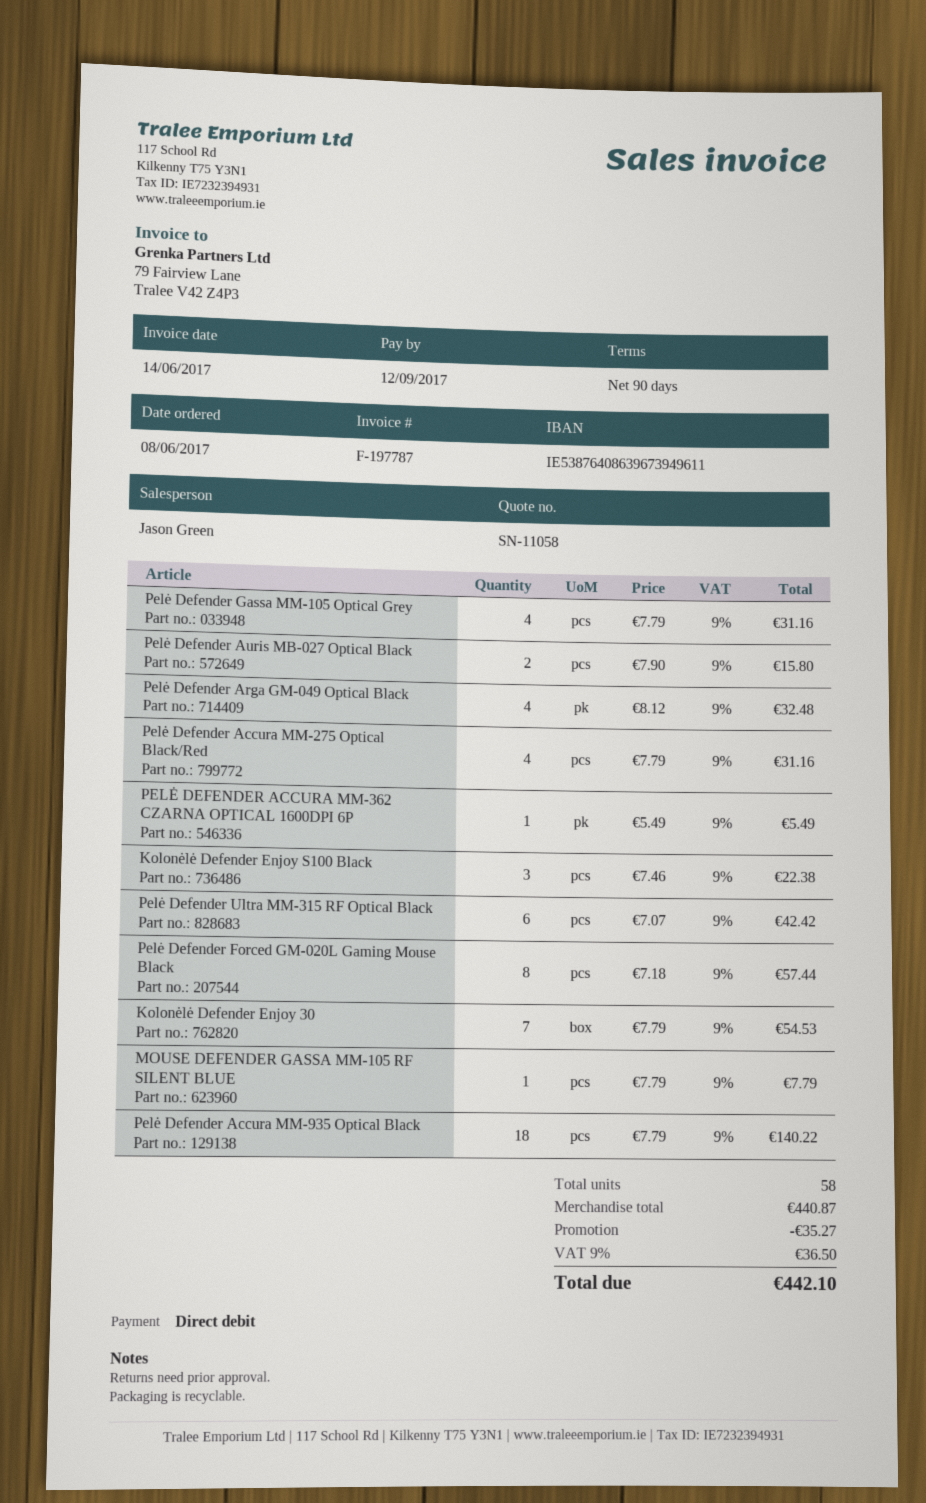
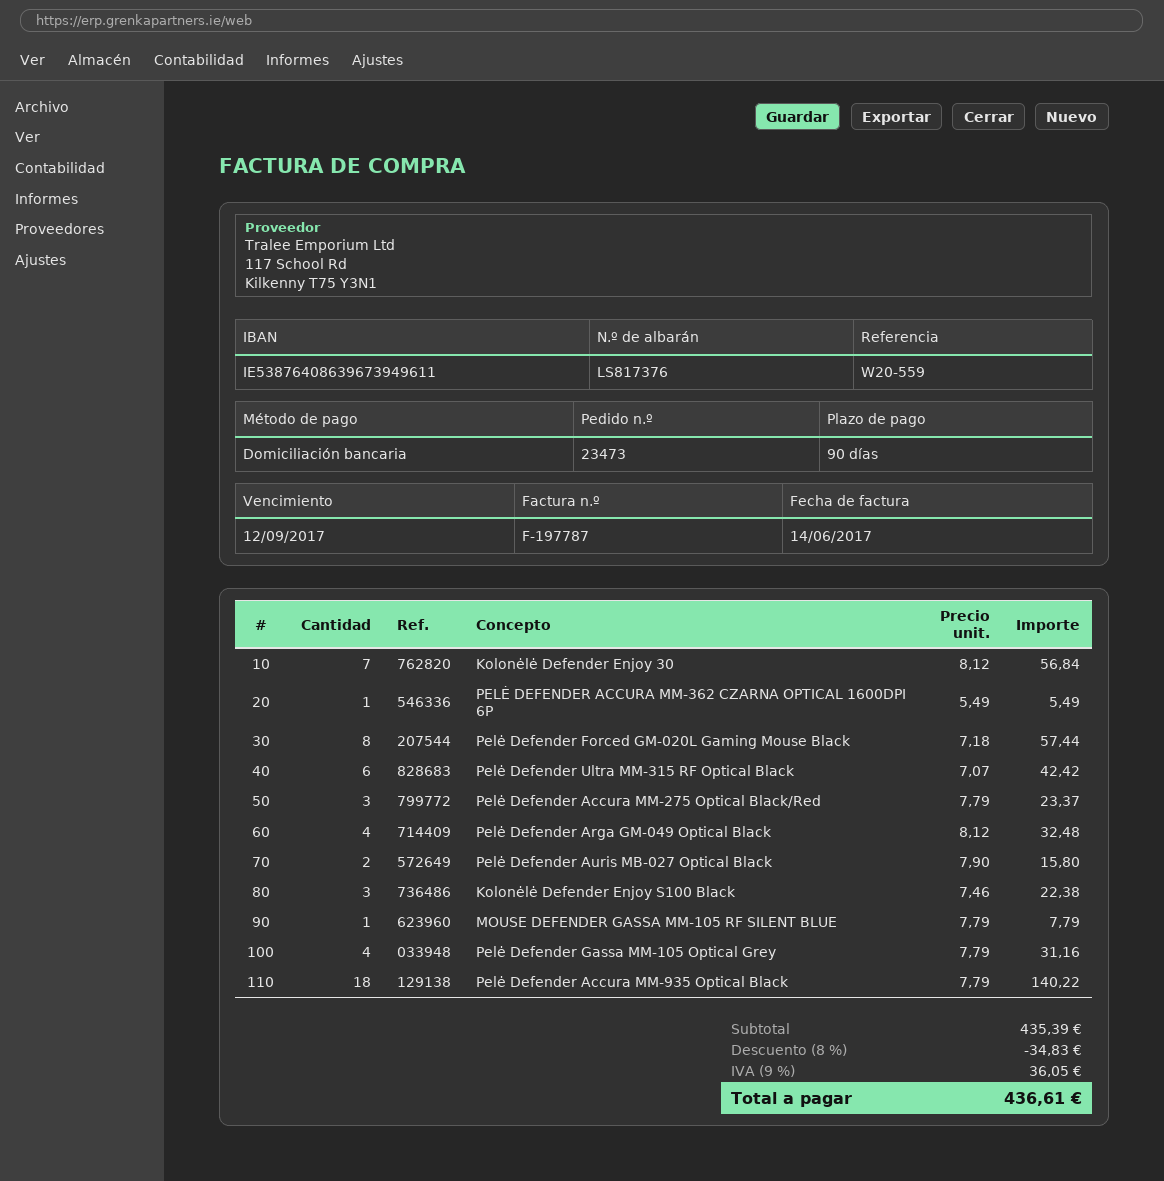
Pelė Defender Accura MM-275 Optical Black/Red: 4 x 7.79 = 31.16 -> 3 x 7.79 = 23.37
Kolonėlė Defender Enjoy 30: 7 x 7.79 = 54.53 -> 7 x 8.12 = 56.84
subtotal: 440.87 -> 435.39
discount: 35.27 -> 34.83
tax: 9% = 36.50 -> 9% = 36.05
total: 442.10 -> 436.61

